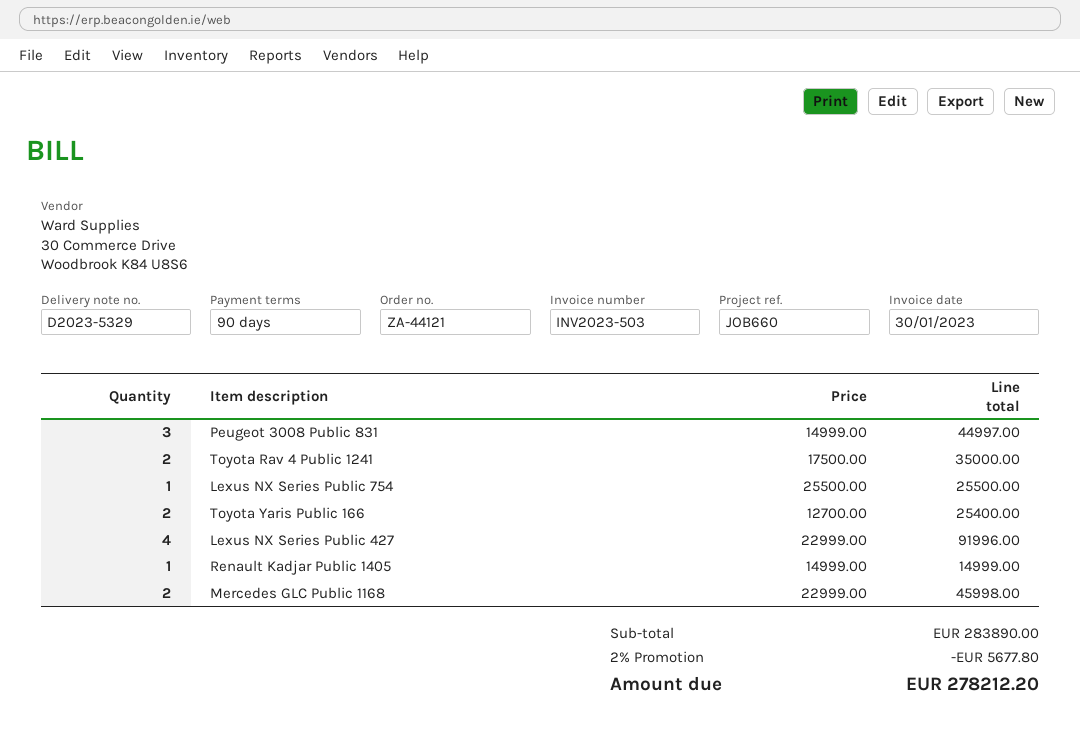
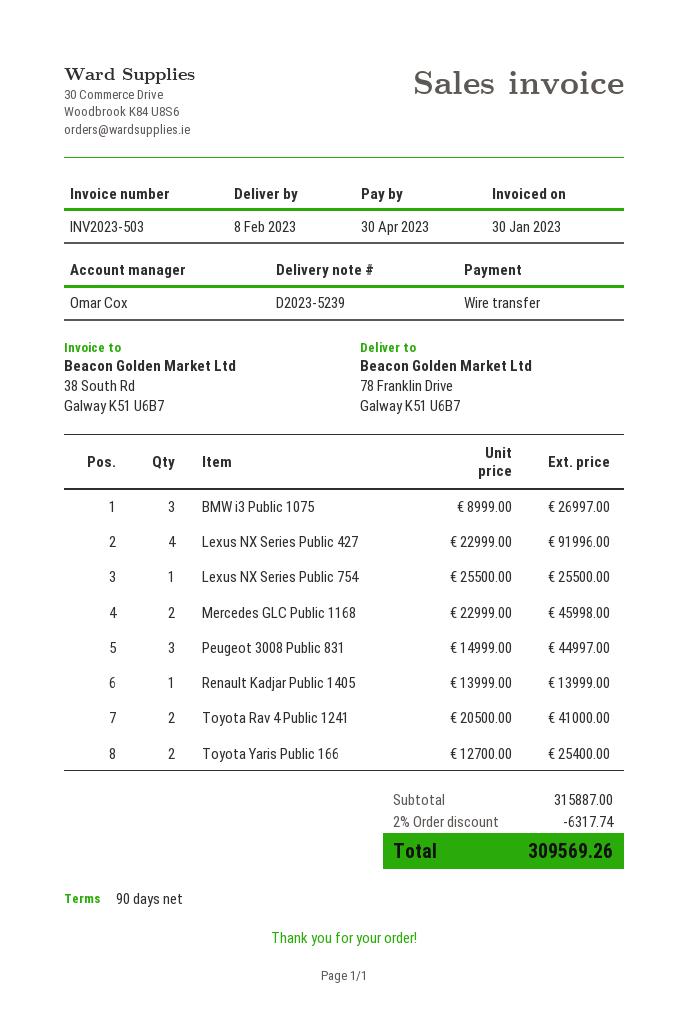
delivery note number: D2023-5329 -> D2023-5239
Toyota Rav 4 Public 1241: 2 x 17500.00 = 35000.00 -> 2 x 20500.00 = 41000.00
Renault Kadjar Public 1405: 1 x 14999.00 = 14999.00 -> 1 x 13999.00 = 13999.00
BMW i3 Public 1075: none -> 3 x 8999.00 = 26997.00
subtotal: 283890.00 -> 315887.00
discount: 2% = 5677.80 -> 2% = 6317.74
total: 278212.20 -> 309569.26

